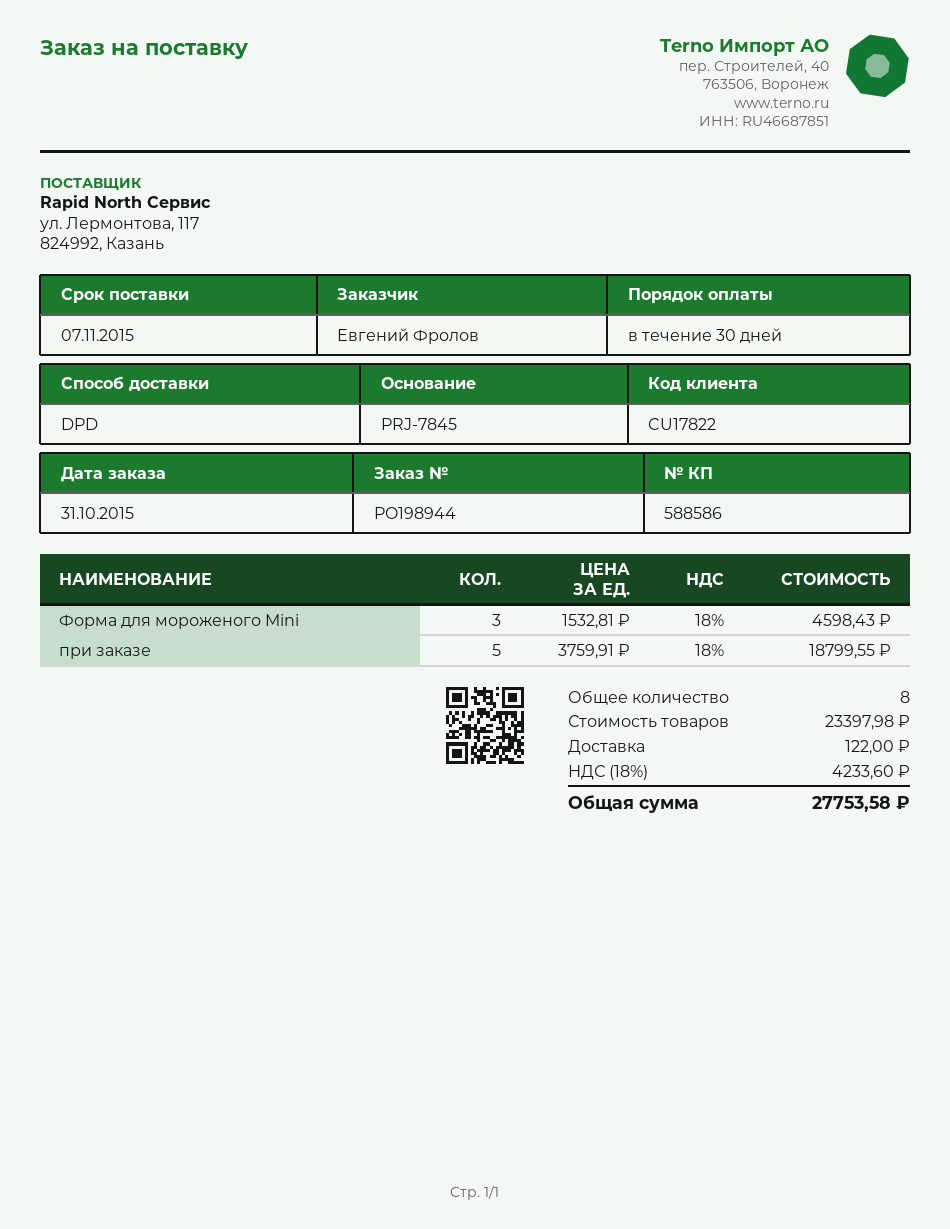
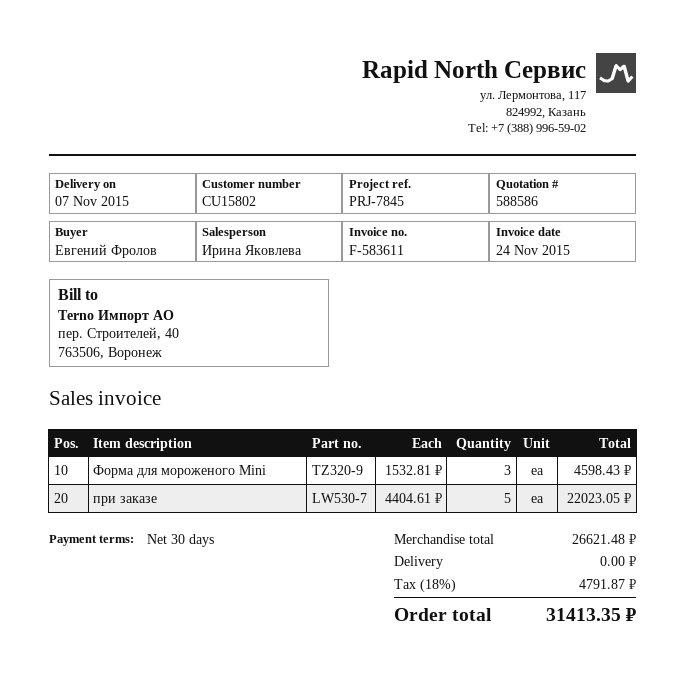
customer number: CU17822 -> CU15802
при заказе: 5 x 3759.91 = 18799.55 -> 5 x 4404.61 = 22023.05
subtotal: 23397.98 -> 26621.48
shipping: 122.00 -> 0.00
tax: 18% = 4233.60 -> 18% = 4791.87
total: 27753.58 -> 31413.35

